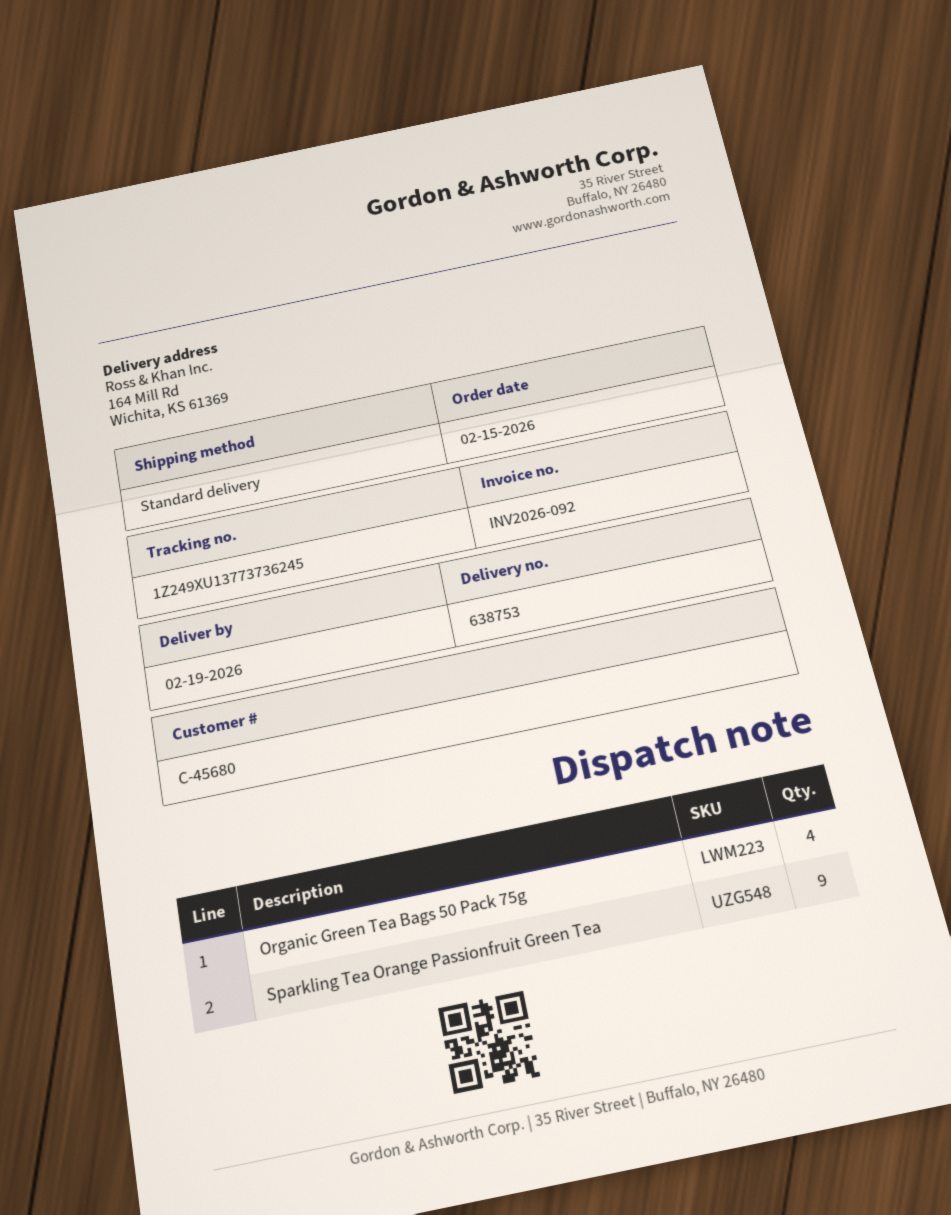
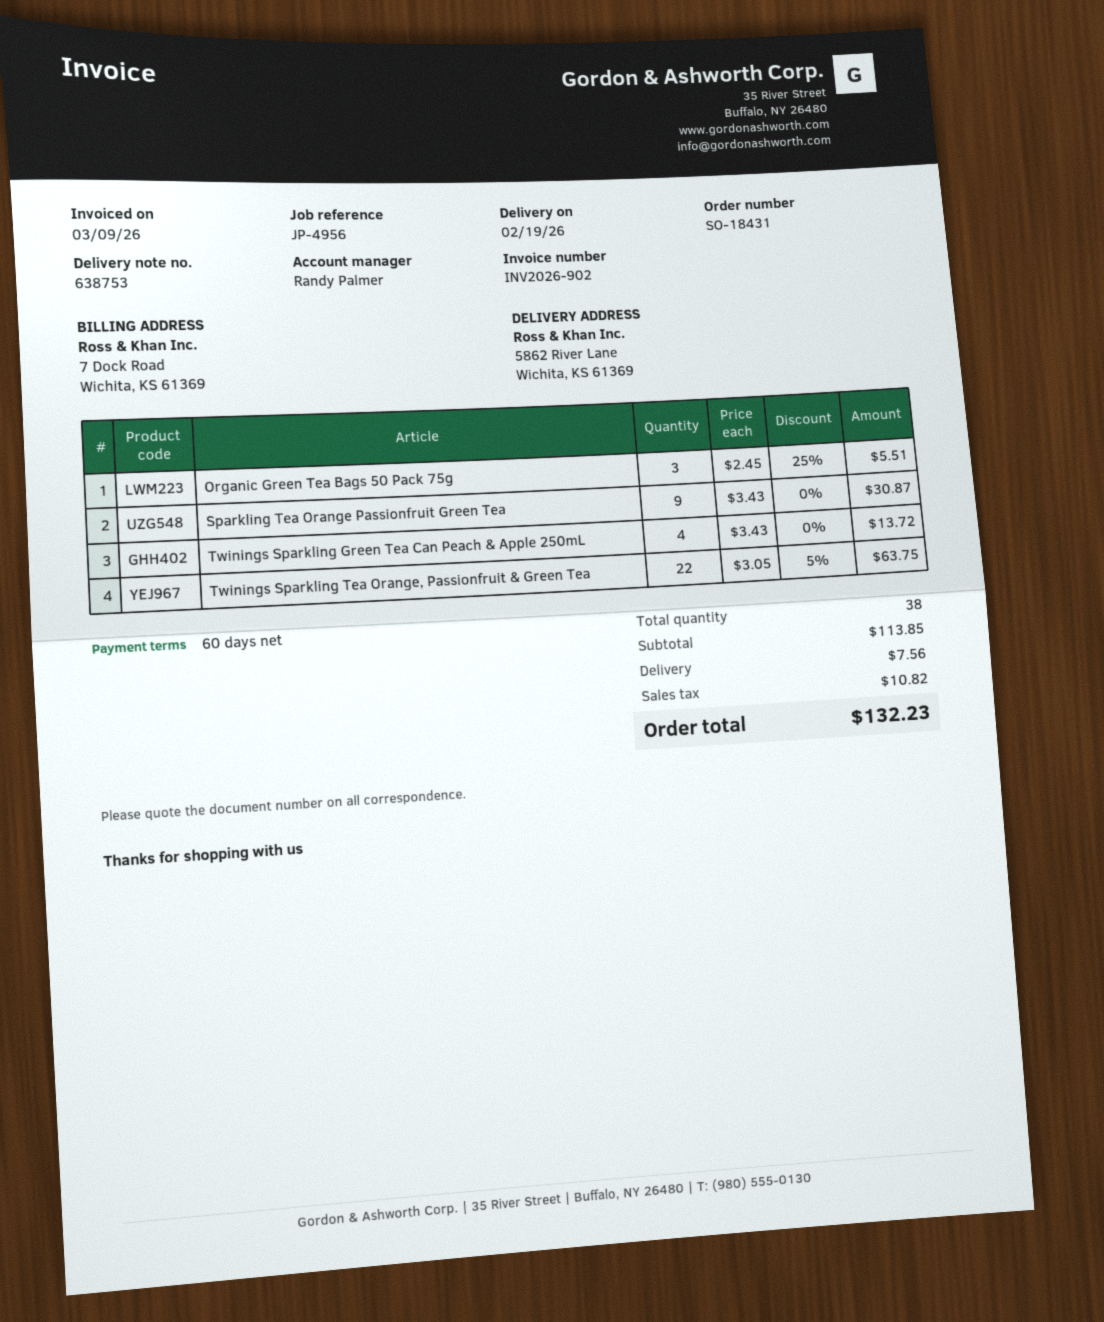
invoice number: INV2026-092 -> INV2026-902
ship to: 164 Mill Rd, Wichita, KS 61369 -> 5862 River Lane, Wichita, KS 61369
Organic Green Tea Bags 50 Pack 75g: 4 -> 3
Twinings Sparkling Green Tea Can Peach & Apple 250mL: none -> 4
Twinings Sparkling Tea Orange, Passionfruit & Green Tea: none -> 22

